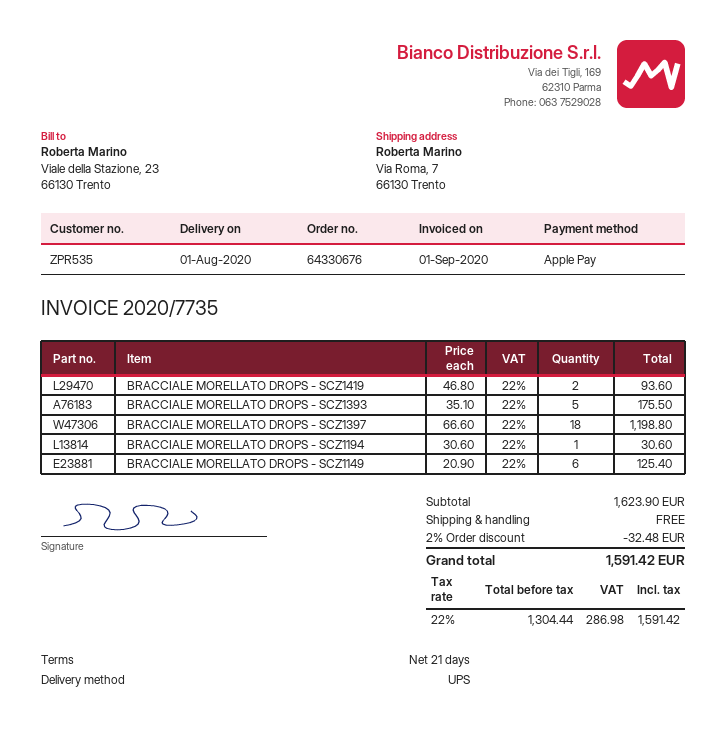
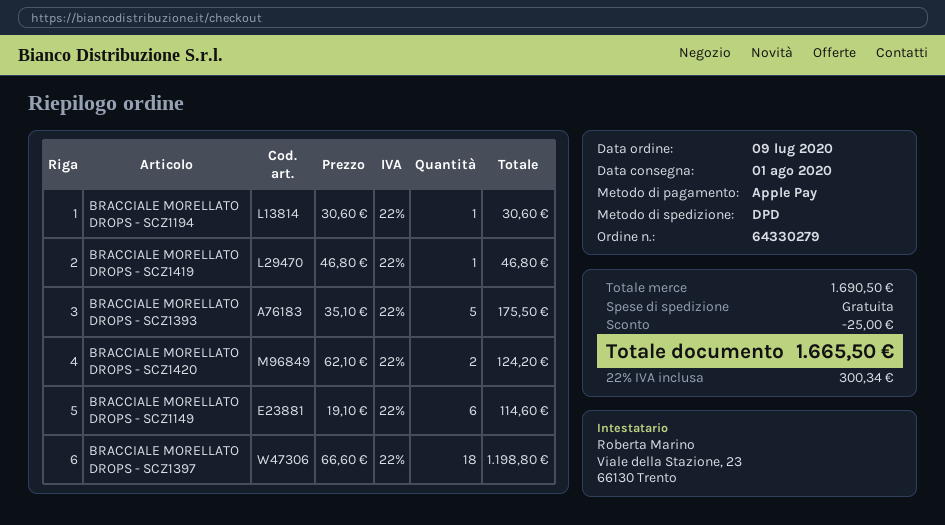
order number: 64330676 -> 64330279
shipping method: UPS -> DPD
BRACCIALE MORELLATO DROPS - SCZ1419: 2 x 46.80 = 93.60 -> 1 x 46.80 = 46.80
BRACCIALE MORELLATO DROPS - SCZ1149: 6 x 20.90 = 125.40 -> 6 x 19.10 = 114.60
BRACCIALE MORELLATO DROPS - SCZ1420: none -> 2 x 62.10 = 124.20
subtotal: 1623.90 -> 1690.50
discount: 32.48 -> 25.00
tax: 22% = 286.98 -> 22% = 300.34
total: 1591.42 -> 1665.50

